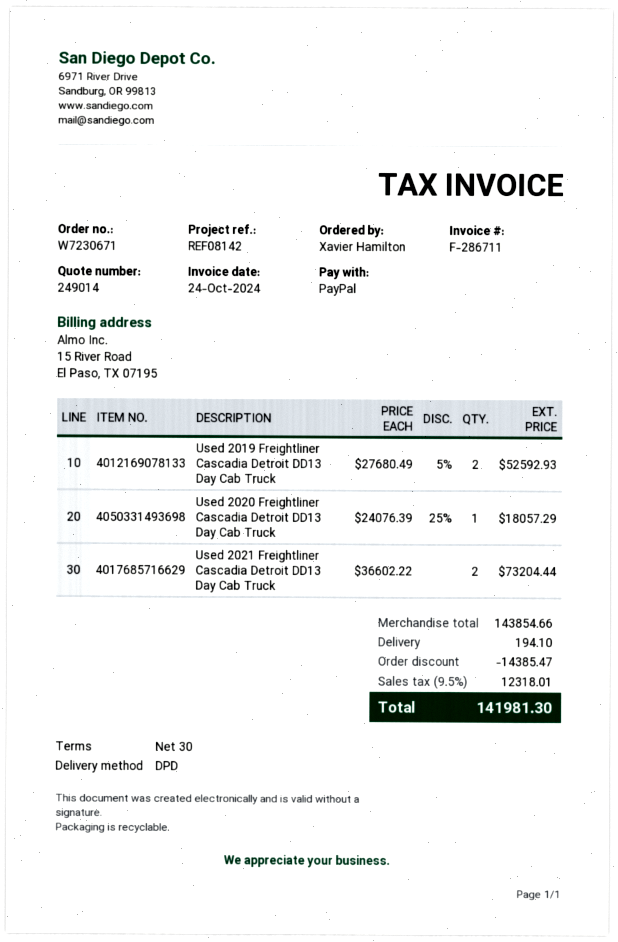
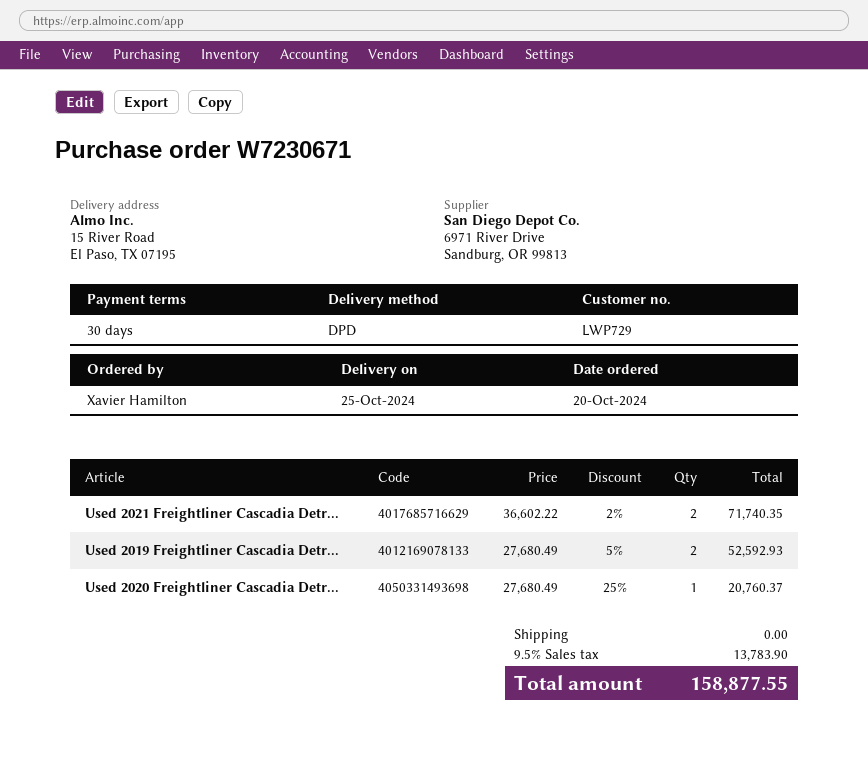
Used 2020 Freightliner Cascadia Detroit DD13 Day Cab Truck: 1 x 24076.39 - 25% = 18057.29 -> 1 x 27680.49 - 25% = 20760.37
Used 2021 Freightliner Cascadia Detroit DD13 Day Cab Truck: 2 x 36602.22 = 73204.44 -> 2 x 36602.22 - 2% = 71740.35
discount: 14385.47 -> none
shipping: 194.10 -> 0.00
tax: 9.5% = 12318.01 -> 9.5% = 13783.90
total: 141981.30 -> 158877.55

